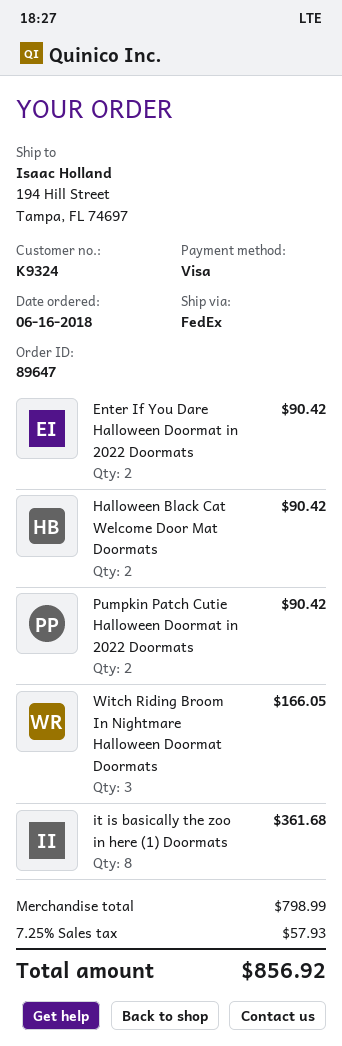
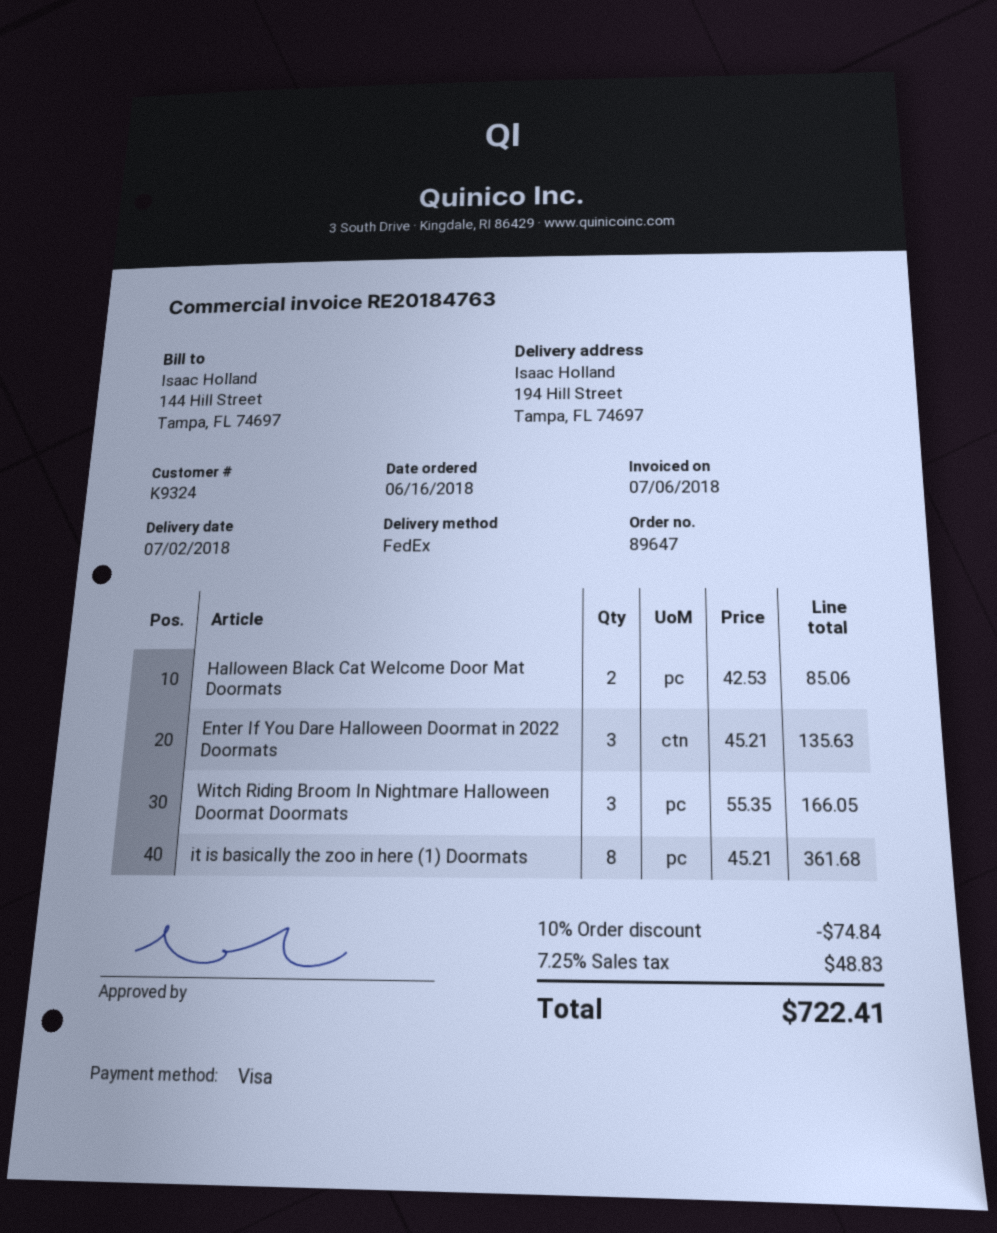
Enter If You Dare Halloween Doormat in 2022 Doormats: 2 for 90.42 -> 3 for 135.63
Halloween Black Cat Welcome Door Mat Doormats: 2 for 90.42 -> 2 for 85.06
Pumpkin Patch Cutie Halloween Doormat in 2022 Doormats: 2 for 90.42 -> none
discount: none -> 10% = 74.84
tax: 7.25% = 57.93 -> 7.25% = 48.83
total: 856.92 -> 722.41

